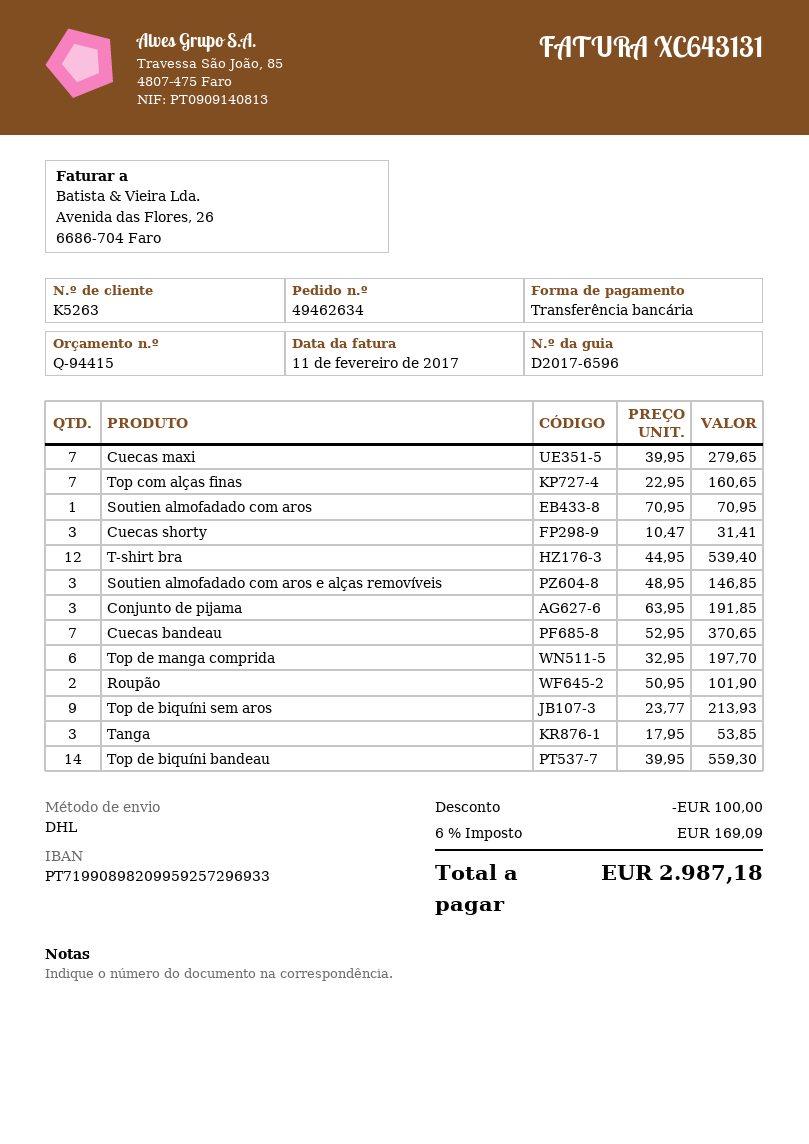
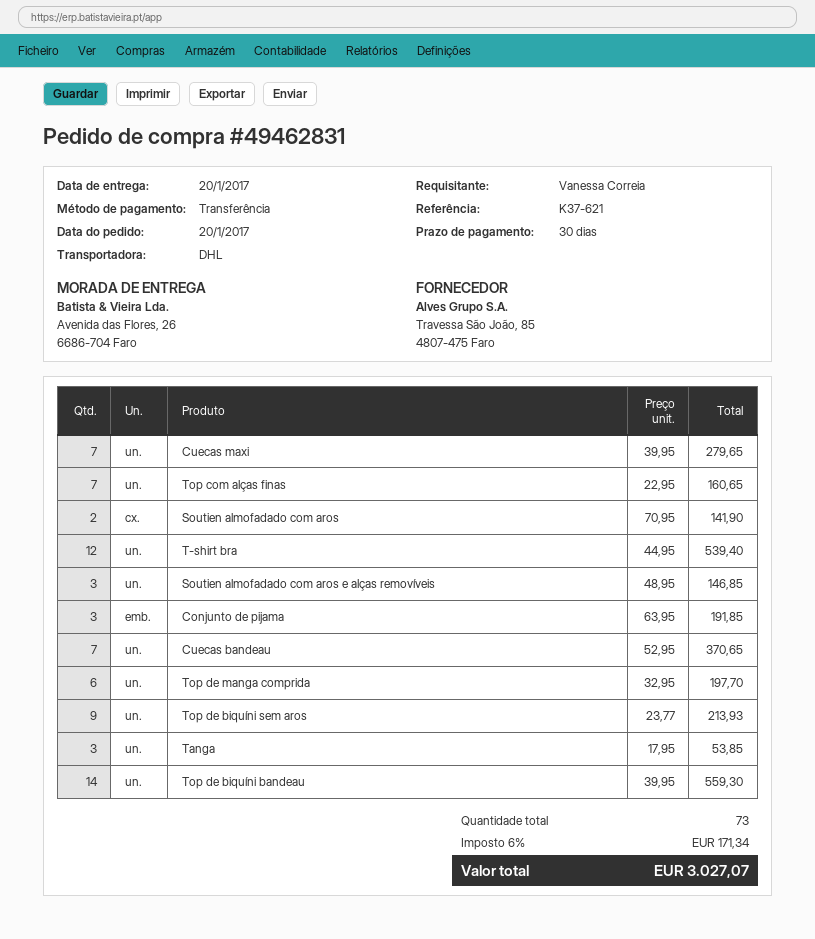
order number: 49462634 -> 49462831
Soutien almofadado com aros: 1 x 70.95 = 70.95 -> 2 x 70.95 = 141.90
Cuecas shorty: 3 x 10.47 = 31.41 -> none
Roupão: 2 x 50.95 = 101.90 -> none
discount: 100.00 -> none
tax: 6% = 169.09 -> 6% = 171.34
total: 2987.18 -> 3027.07

